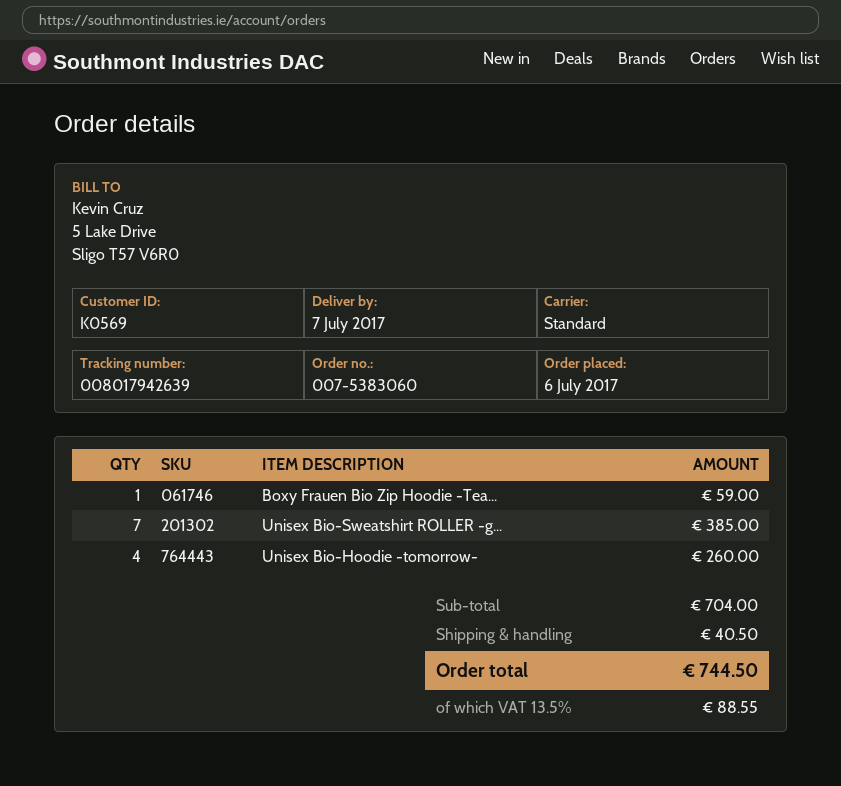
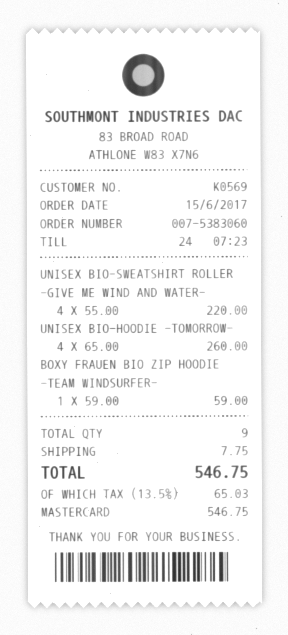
order date: 2017-07-06 -> 2017-06-15
Unisex Bio-Sweatshirt ROLLER -g...: 7 for 385.00 -> 4 for 220.00
shipping: 40.50 -> 7.75
tax: 13.5% = 88.55 -> 13.5% = 65.03
total: 744.50 -> 546.75

